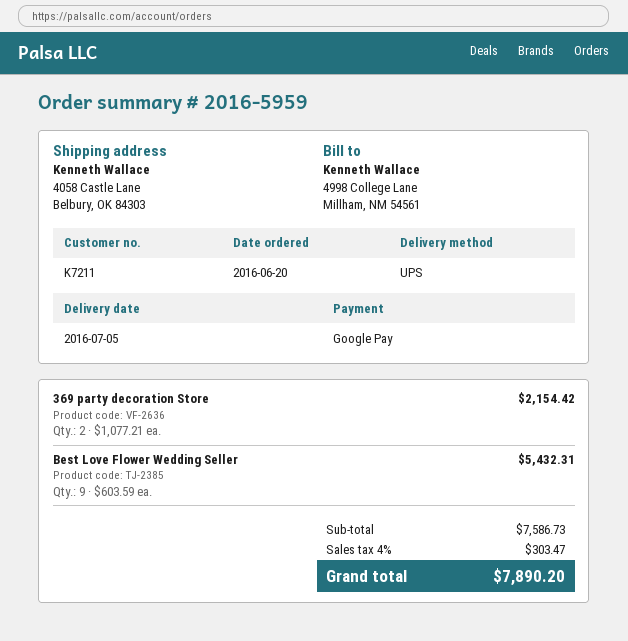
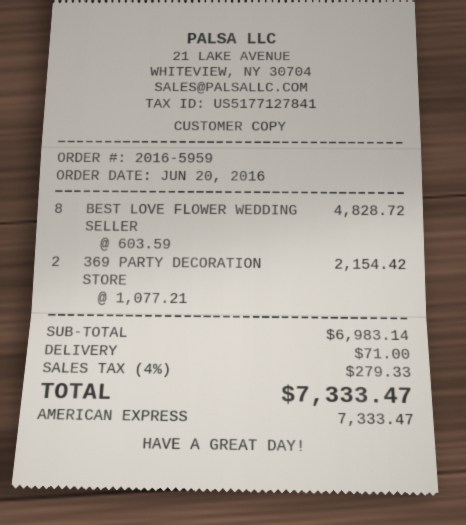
payment method: Google Pay -> American Express
Best Love Flower Wedding Seller: 9 x 603.59 = 5432.31 -> 8 x 603.59 = 4828.72
subtotal: 7586.73 -> 6983.14
shipping: none -> 71.00
tax: 4% = 303.47 -> 4% = 279.33
total: 7890.20 -> 7333.47

